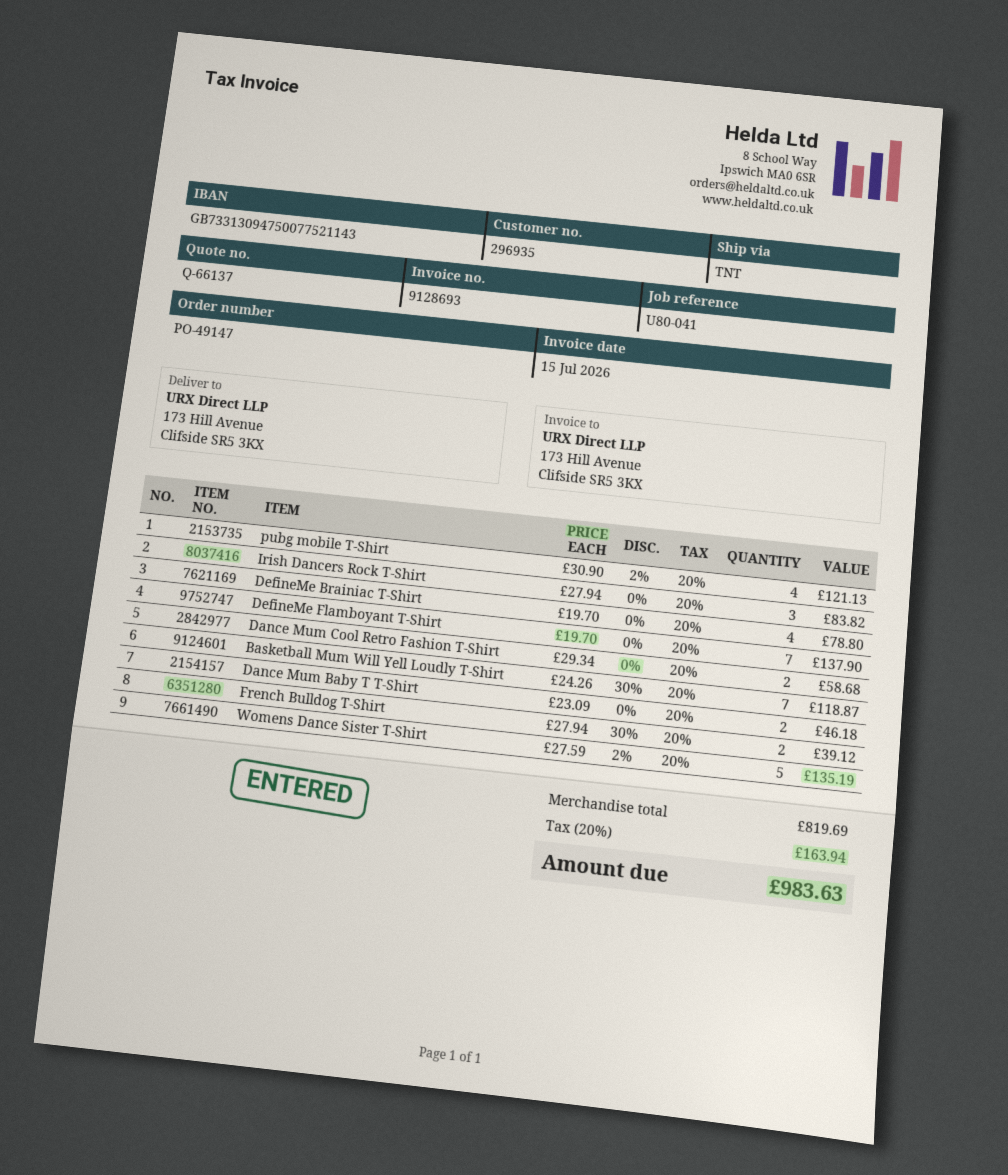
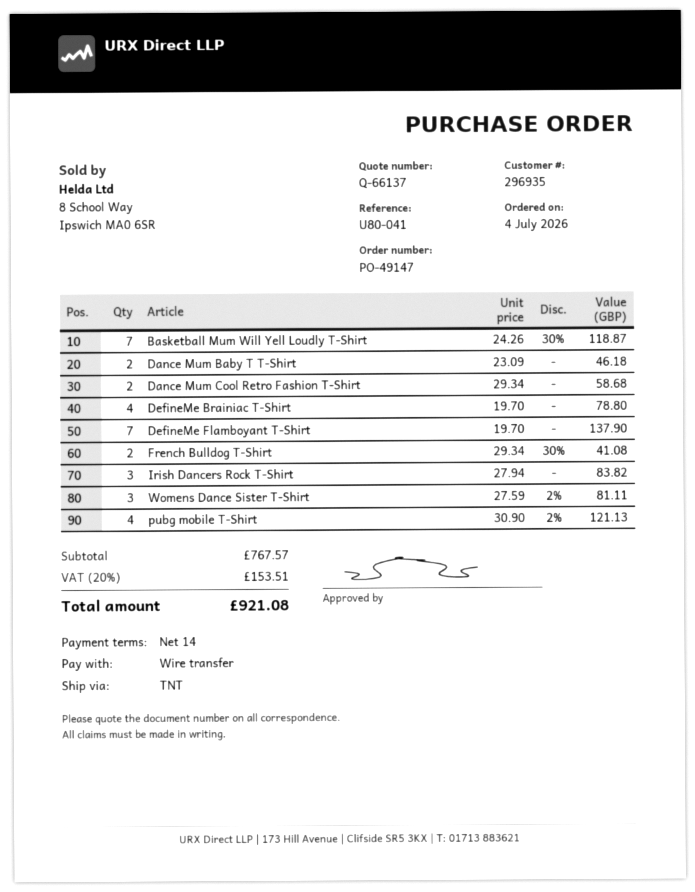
French Bulldog T-Shirt: 2 x 27.94 - 30% = 39.12 -> 2 x 29.34 - 30% = 41.08
Womens Dance Sister T-Shirt: 5 x 27.59 - 2% = 135.19 -> 3 x 27.59 - 2% = 81.11
subtotal: 819.69 -> 767.57
tax: 20% = 163.94 -> 20% = 153.51
total: 983.63 -> 921.08

